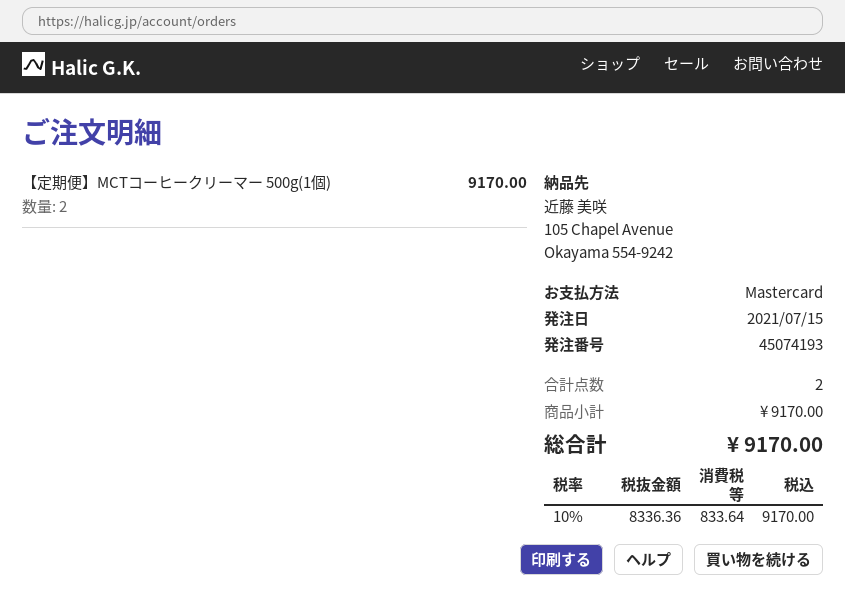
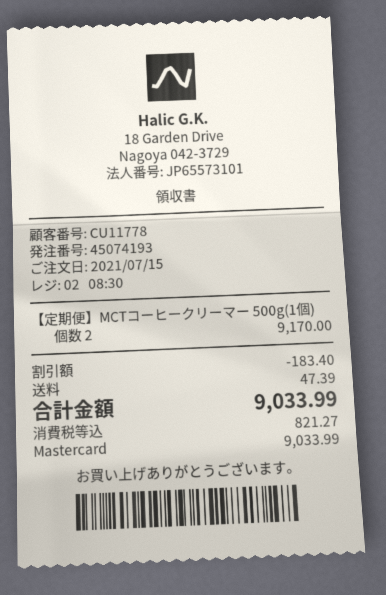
discount: none -> 183.40
shipping: none -> 47.39
tax: 833.64 -> 821.27
total: 9170.00 -> 9033.99

